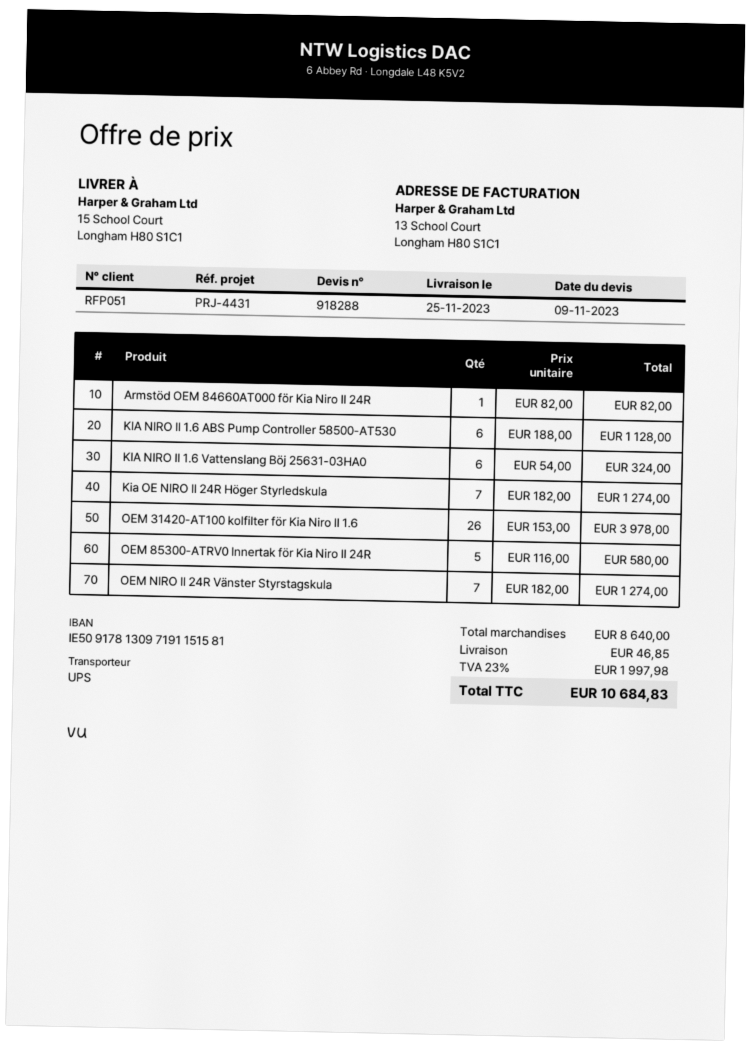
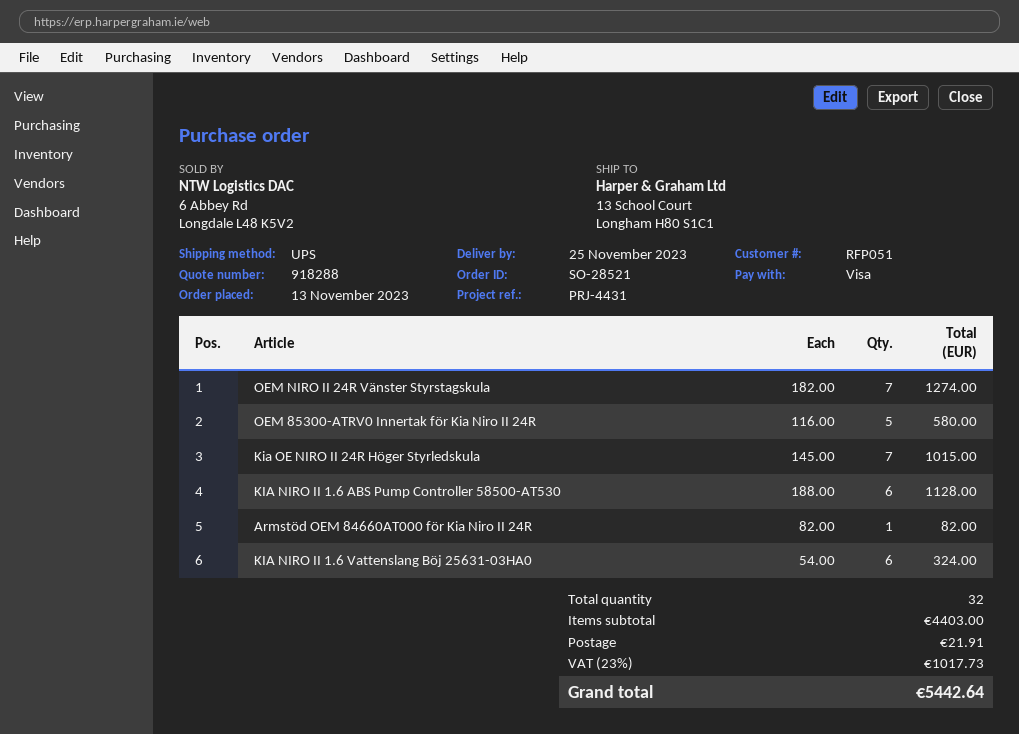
ship to: 15 School Court, Longham H80 S1C1 -> 13 School Court, Longham H80 S1C1
Kia OE NIRO II 24R Höger Styrledskula: 7 x 182.00 = 1274.00 -> 7 x 145.00 = 1015.00
OEM 31420-AT100 kolfilter för Kia Niro II 1.6: 26 x 153.00 = 3978.00 -> none
subtotal: 8640.00 -> 4403.00
shipping: 46.85 -> 21.91
tax: 23% = 1997.98 -> 23% = 1017.73
total: 10684.83 -> 5442.64

